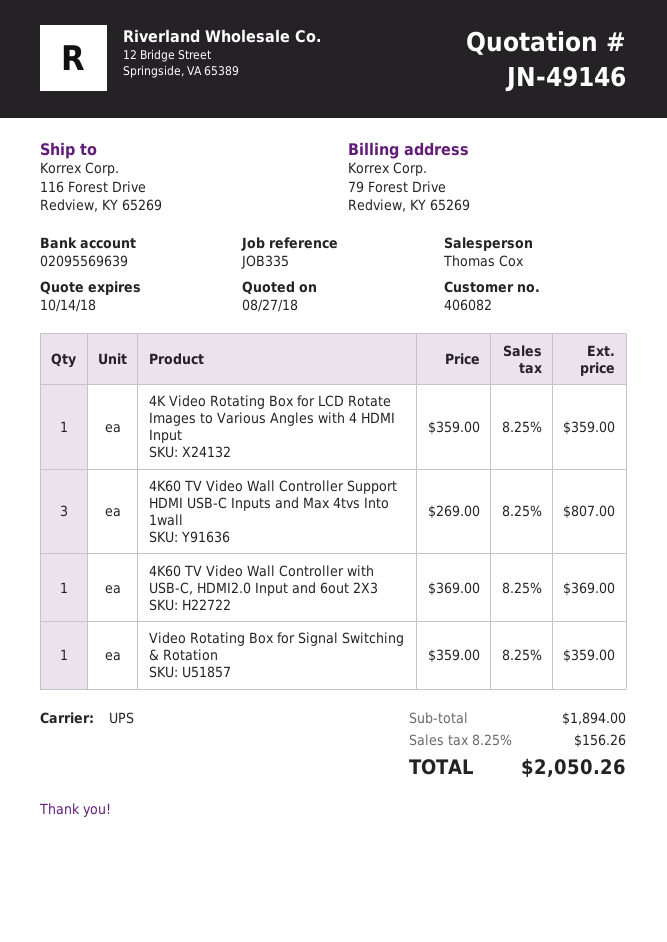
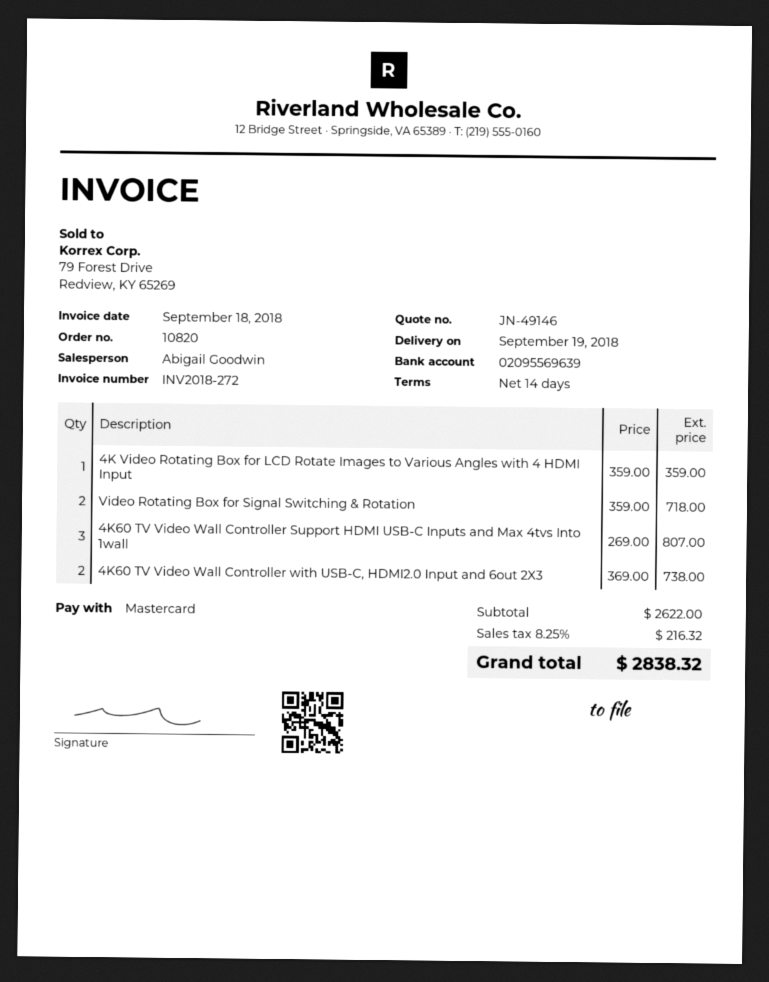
sales rep: Thomas Cox -> Abigail Goodwin
4K60 TV Video Wall Controller with USB-C, HDMI2.0 Input and 6out 2X3: 1 x 369.00 = 369.00 -> 2 x 369.00 = 738.00
Video Rotating Box for Signal Switching & Rotation: 1 x 359.00 = 359.00 -> 2 x 359.00 = 718.00
subtotal: 1894.00 -> 2622.00
tax: 8.25% = 156.26 -> 8.25% = 216.32
total: 2050.26 -> 2838.32

